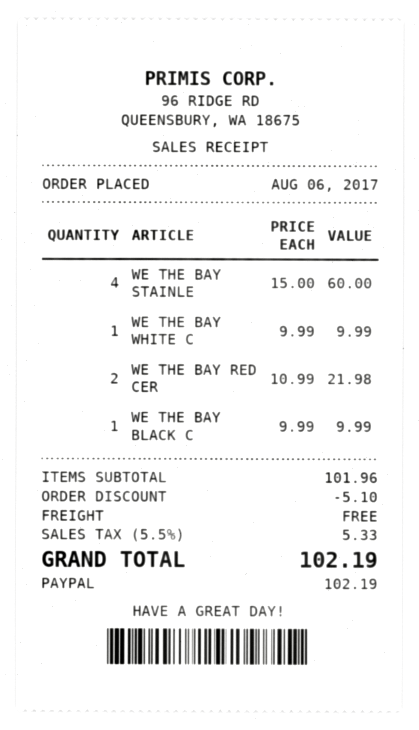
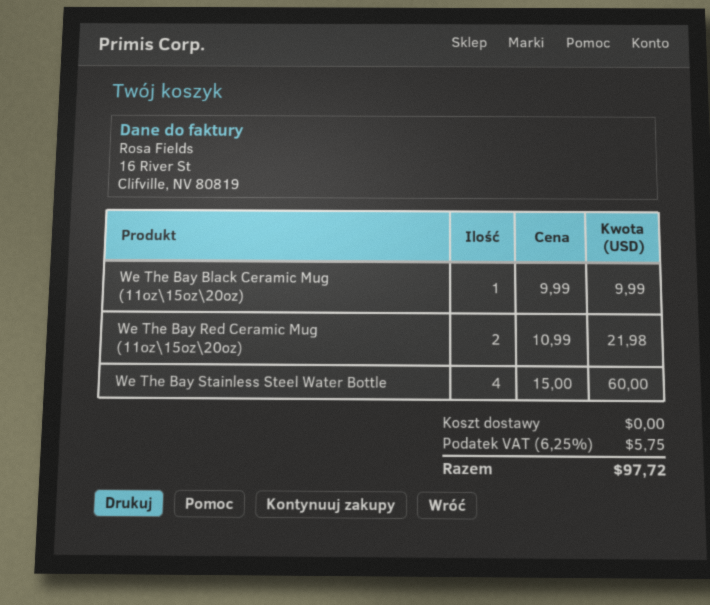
WE THE BAY WHITE C: 1 x 9.99 = 9.99 -> none
discount: 5.10 -> none
tax: 5.5% = 5.33 -> 6.25% = 5.75
total: 102.19 -> 97.72

